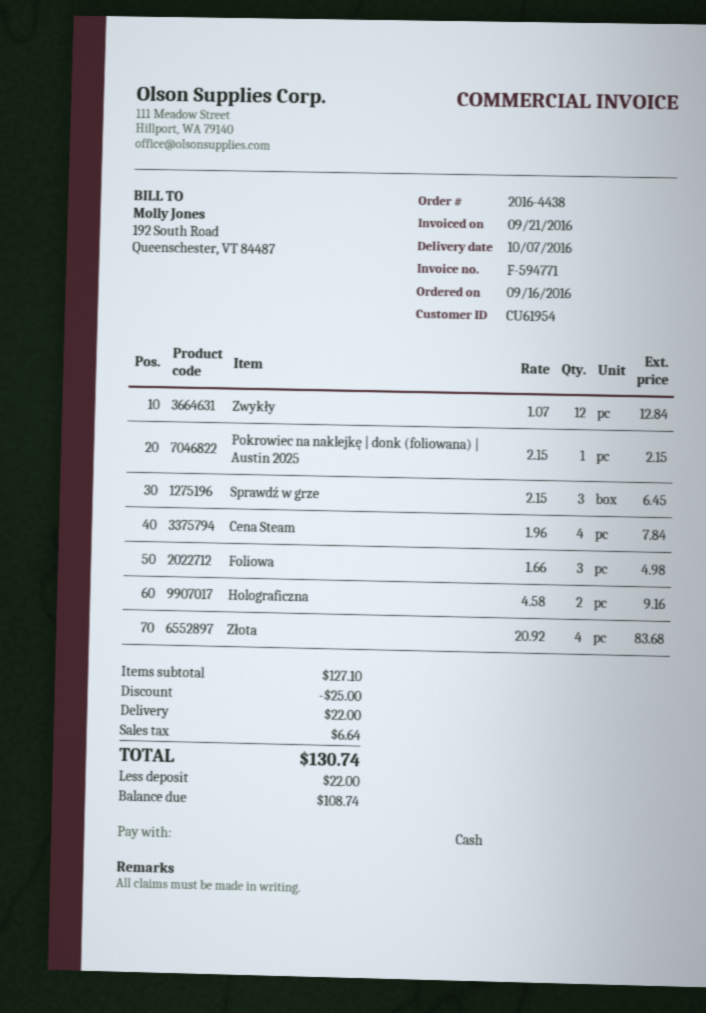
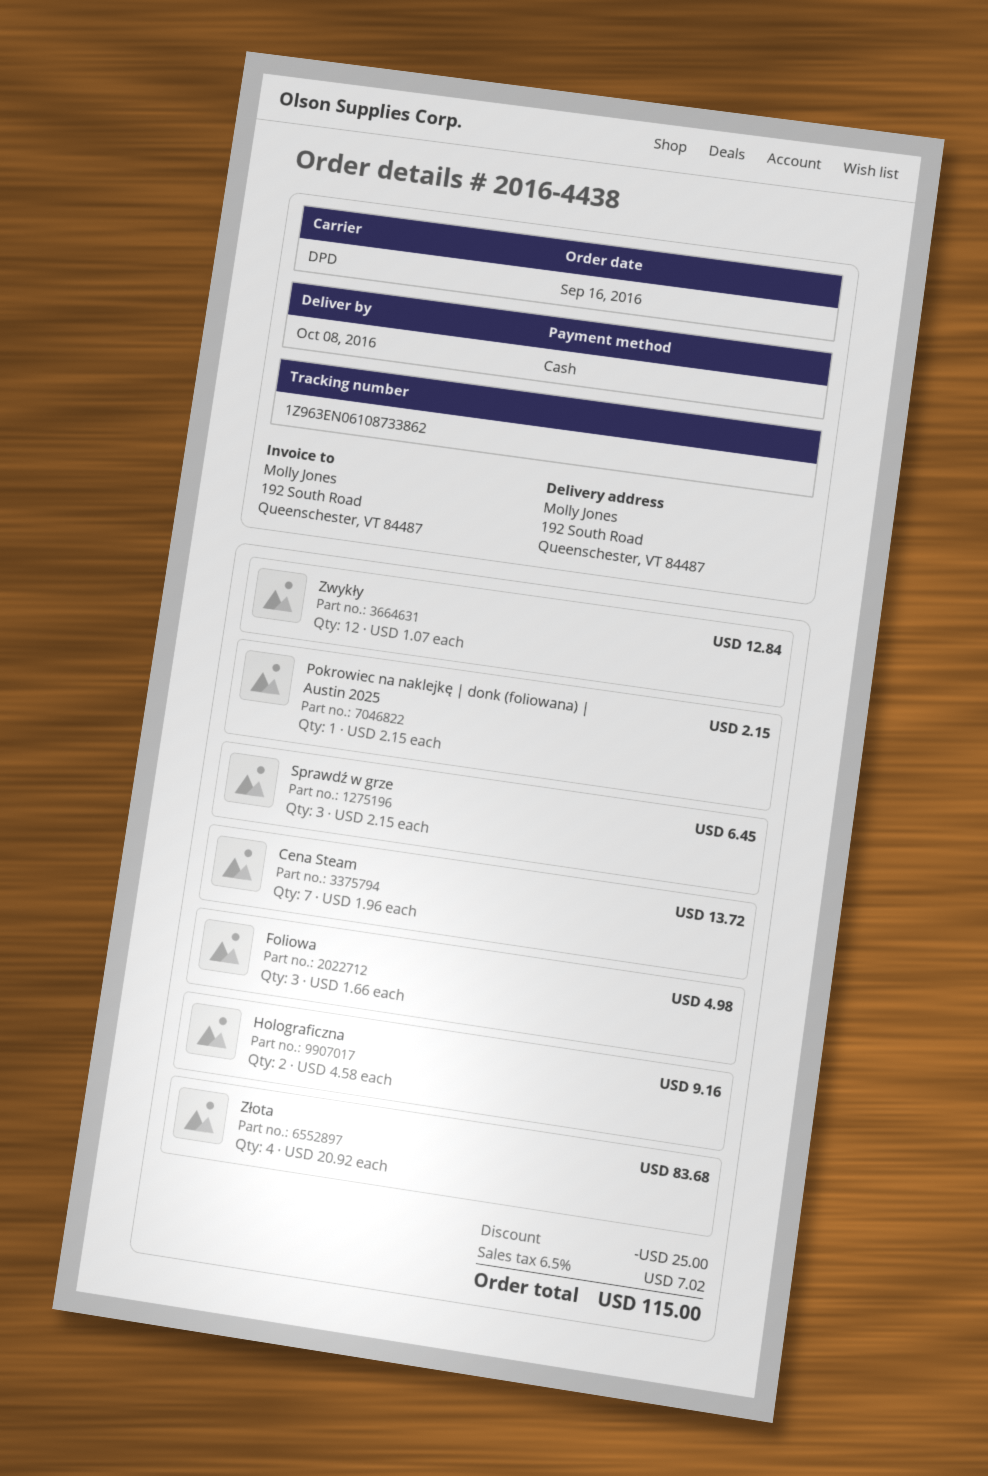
delivery date: 2016-10-07 -> 2016-10-08
Cena Steam: 4 x 1.96 = 7.84 -> 7 x 1.96 = 13.72
shipping: 22.00 -> none
tax: 6.64 -> 7.02
total: 130.74 -> 115.00

